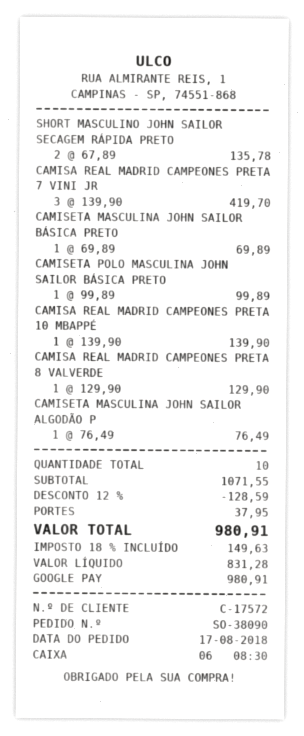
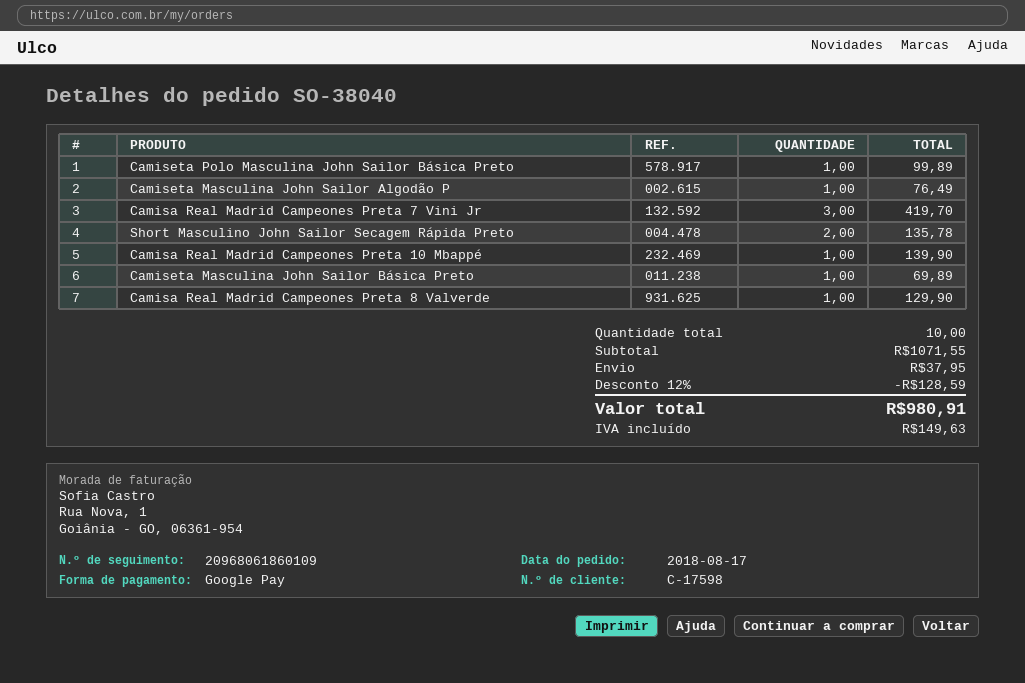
order number: SO-38090 -> SO-38040
customer number: C-17572 -> C-17598

